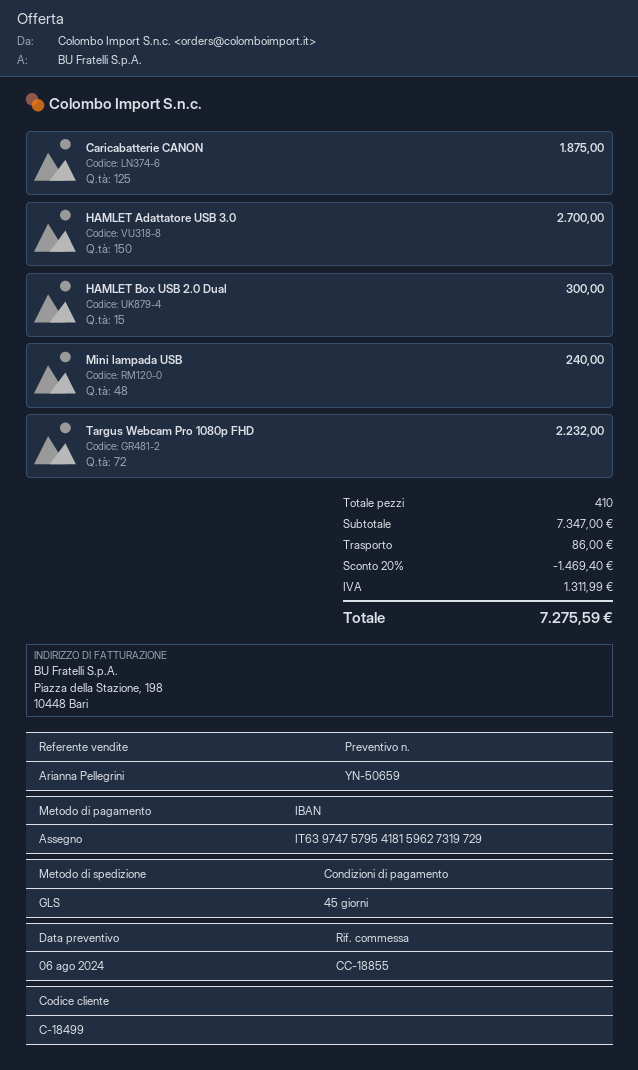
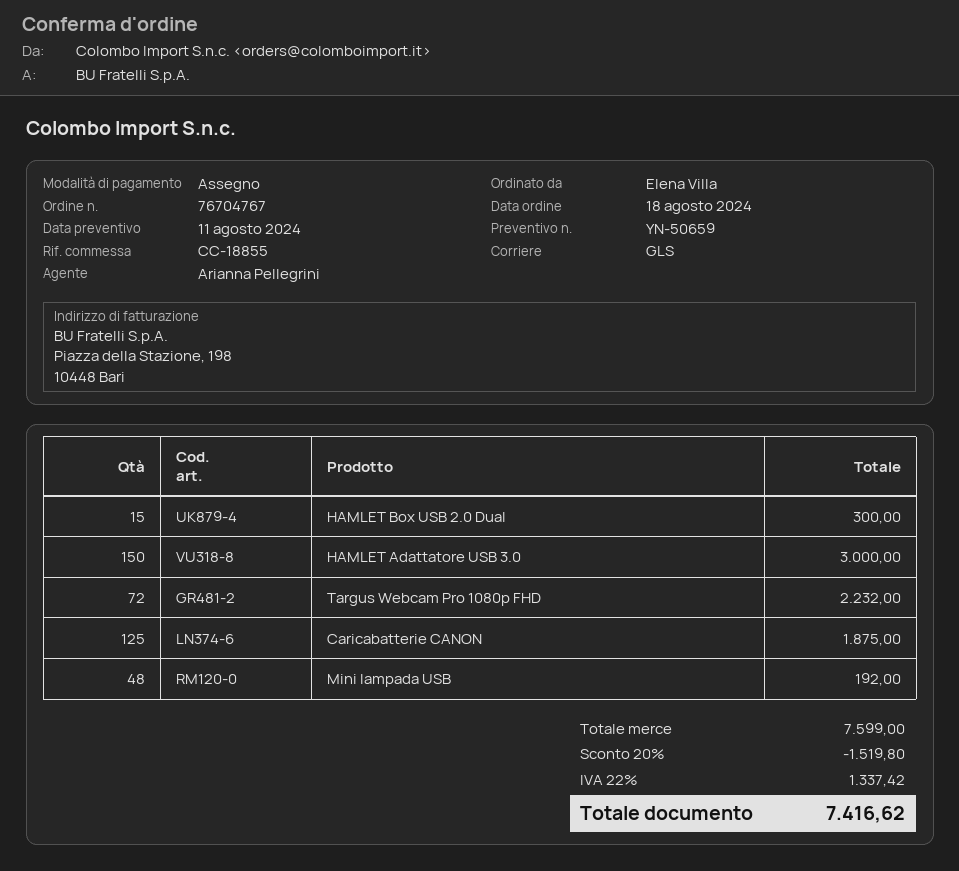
quote date: 2024-08-06 -> 2024-08-11
HAMLET Adattatore USB 3.0: 150 for 2700.00 -> 150 for 3000.00
Mini lampada USB: 48 for 240.00 -> 48 for 192.00
subtotal: 7347.00 -> 7599.00
discount: 20% = 1469.40 -> 20% = 1519.80
shipping: 86.00 -> none
tax: 1311.99 -> 1337.42
total: 7275.59 -> 7416.62

